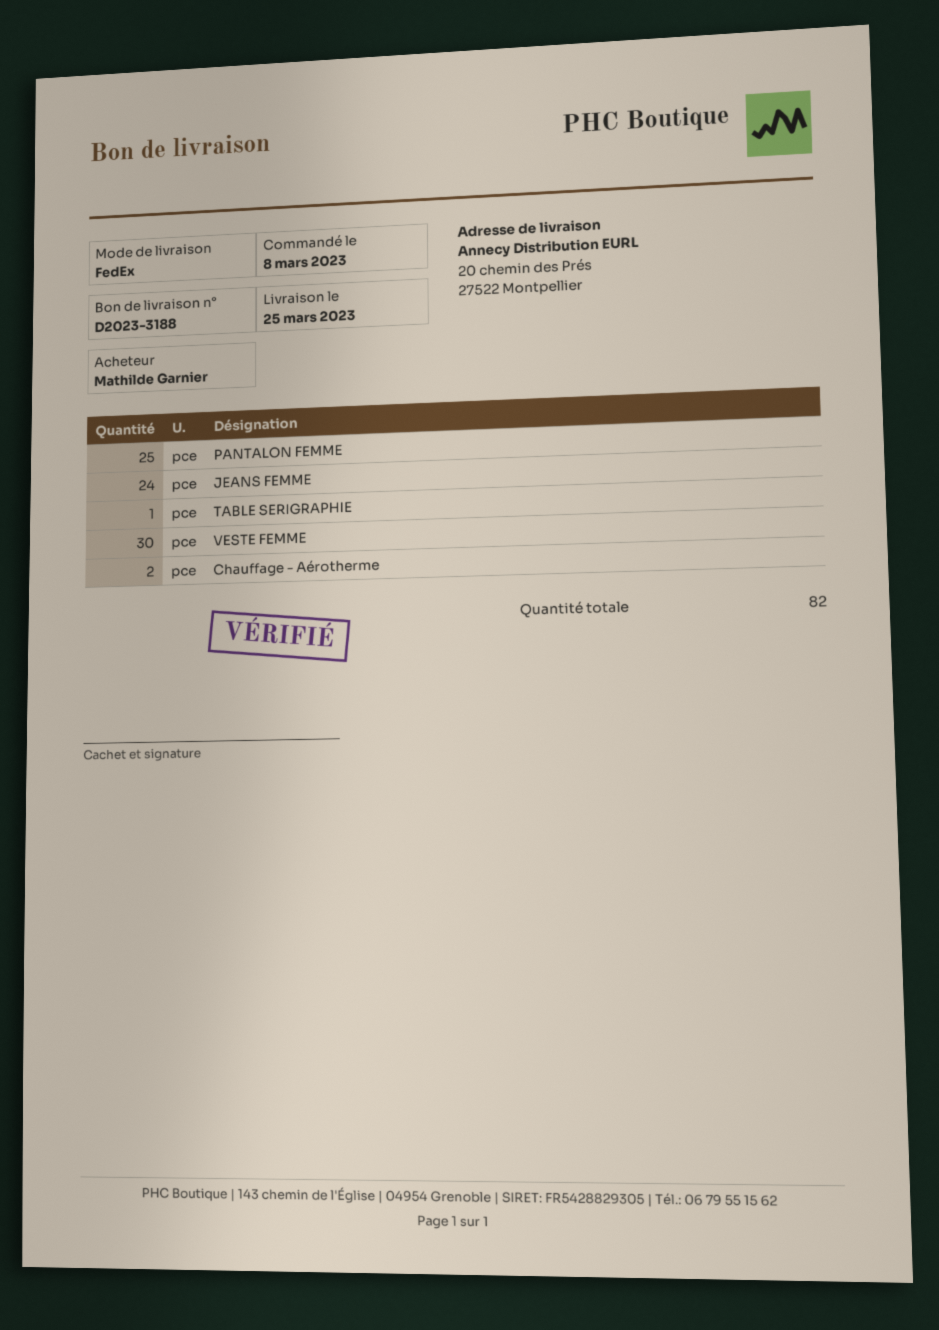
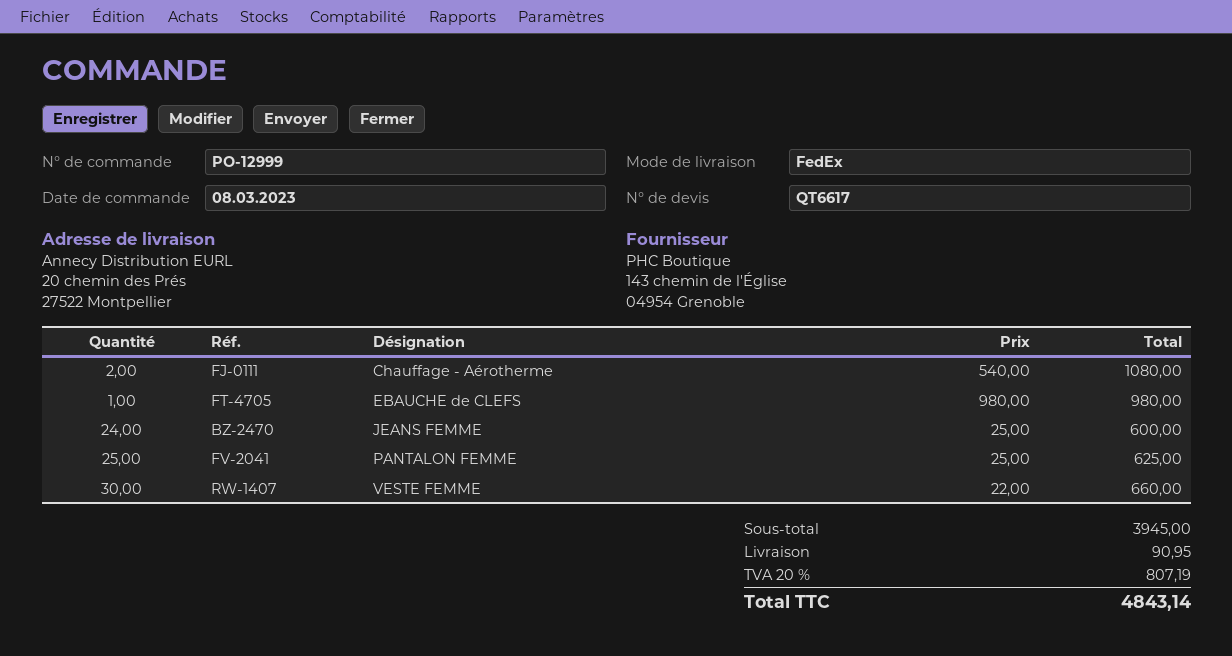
TABLE SERIGRAPHIE: 1 -> none
EBAUCHE de CLEFS: none -> 1

